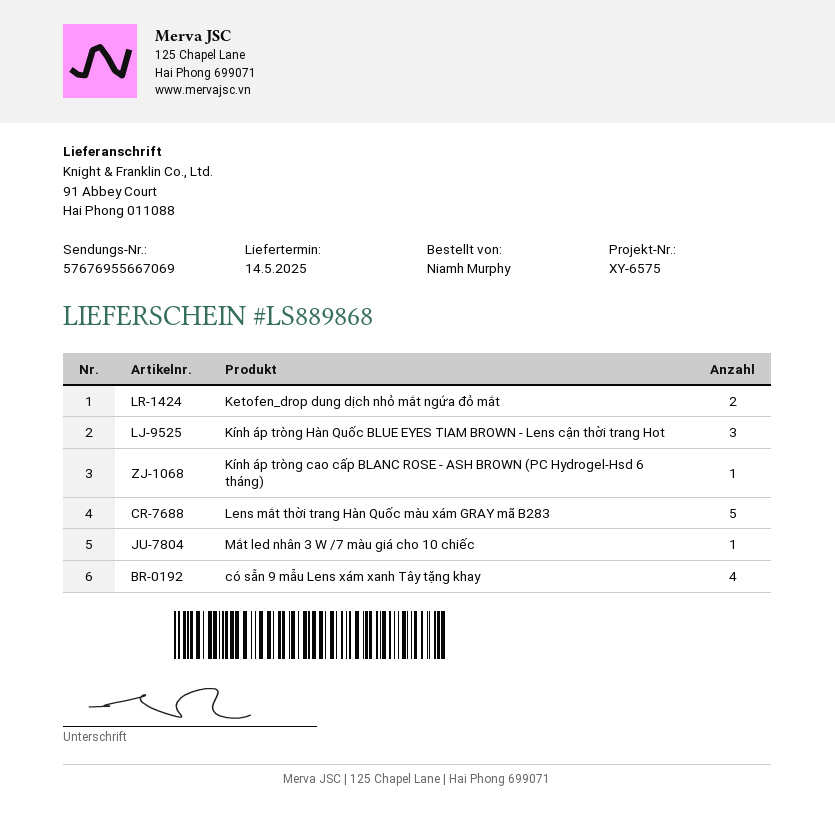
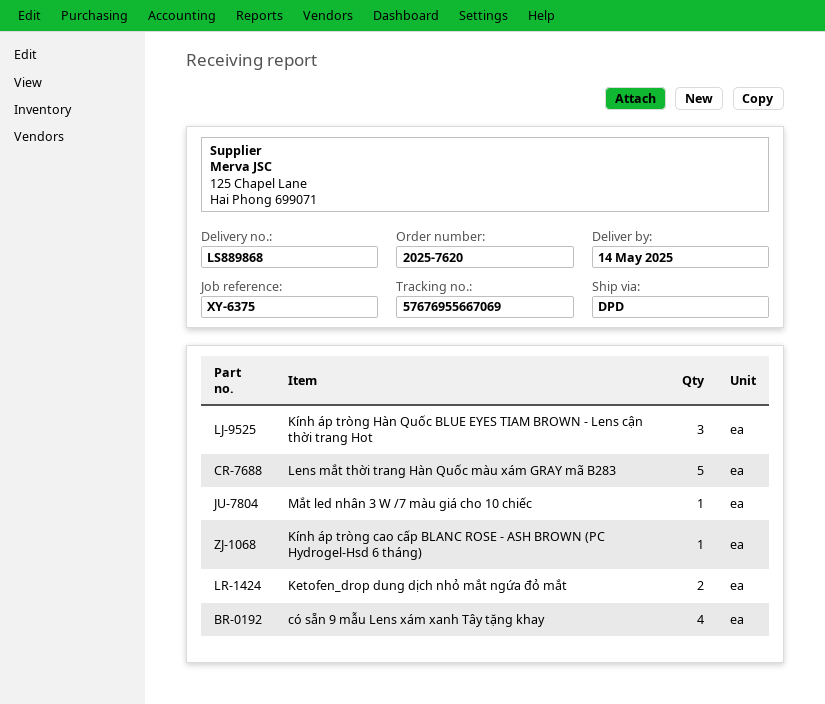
reference: XY-6575 -> XY-6375

